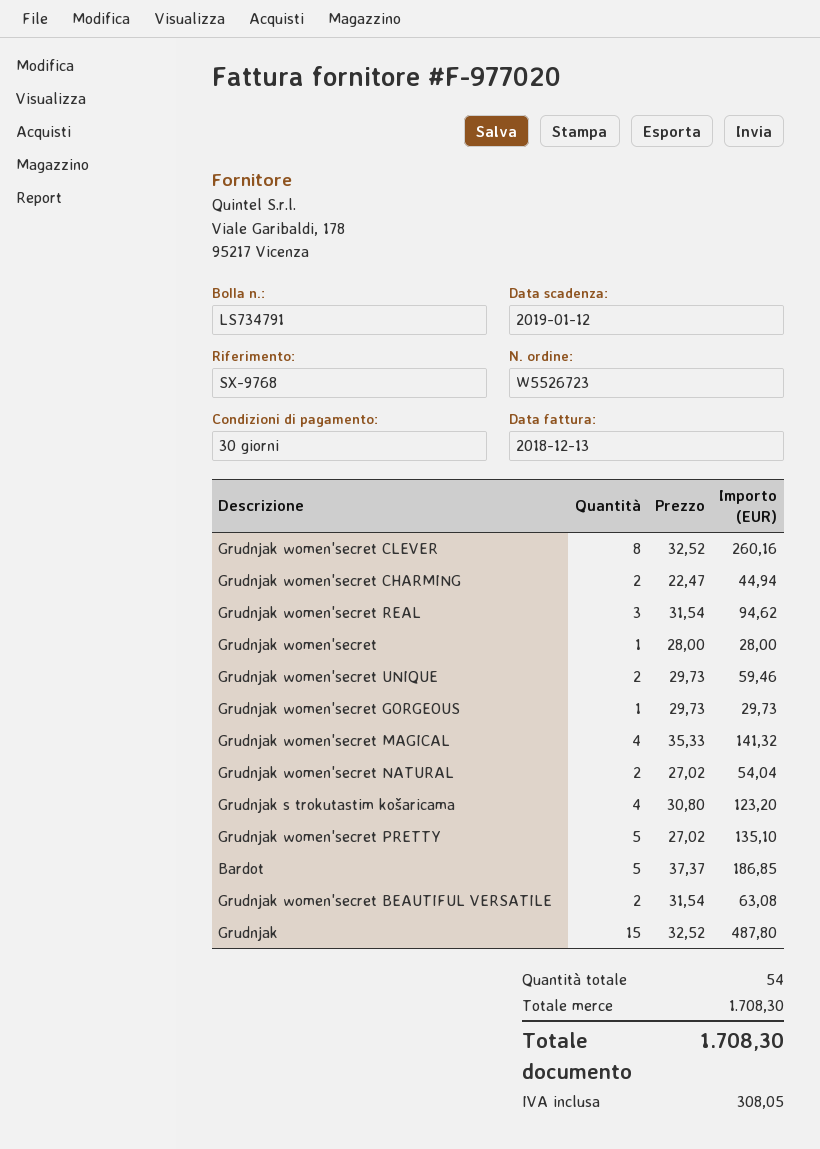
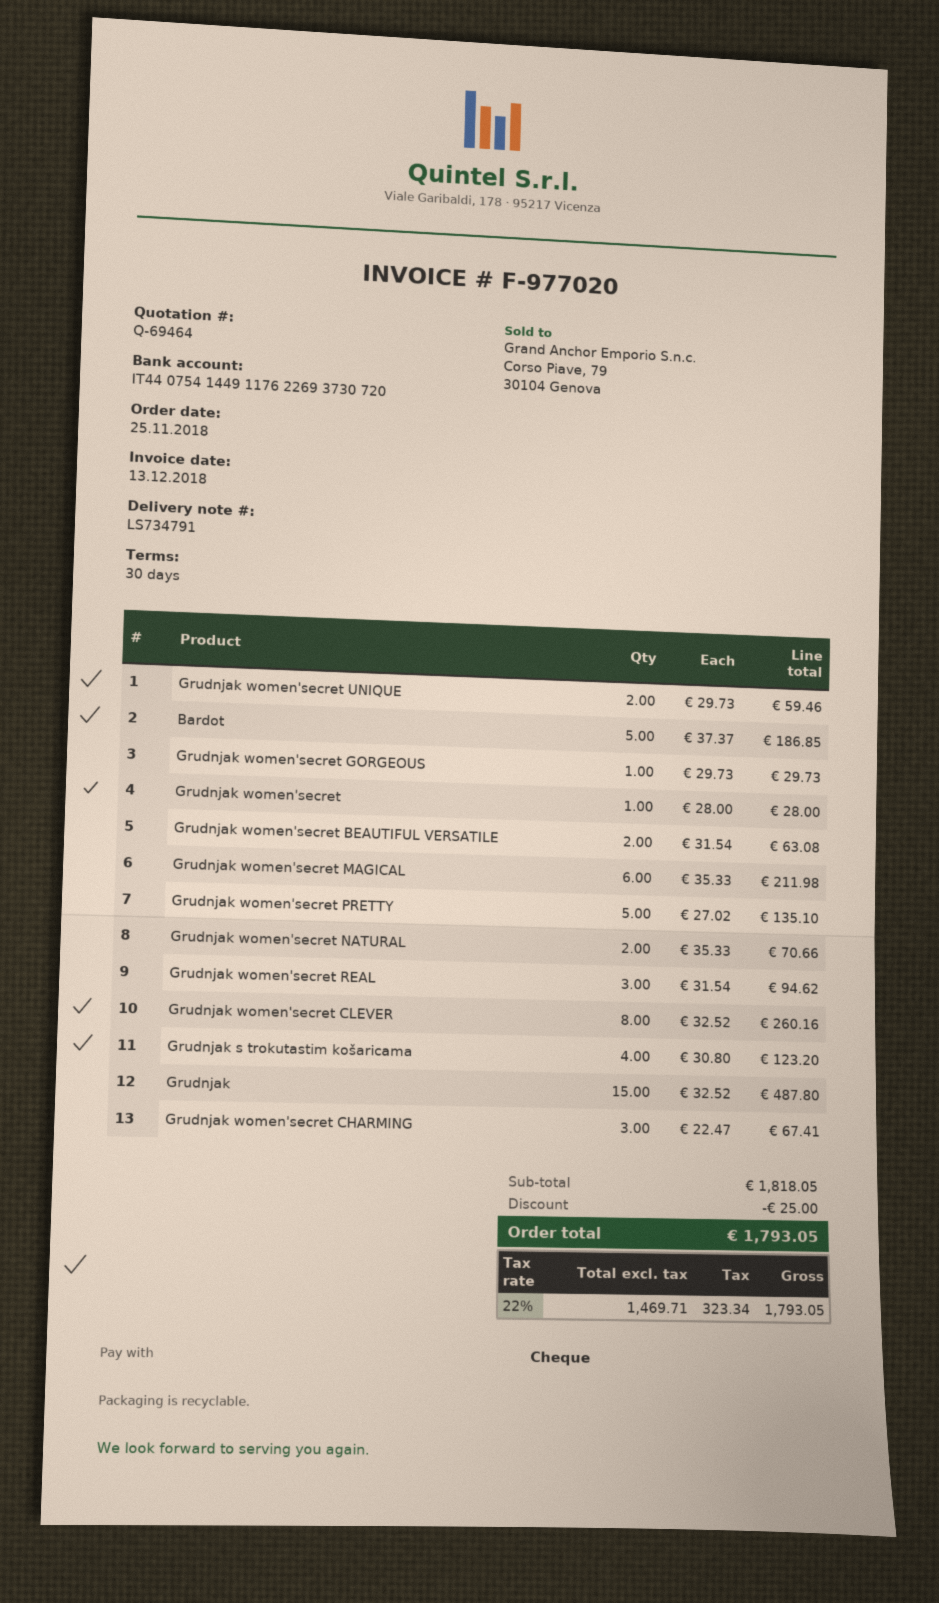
Grudnjak women'secret CHARMING: 2 x 22.47 = 44.94 -> 3 x 22.47 = 67.41
Grudnjak women'secret MAGICAL: 4 x 35.33 = 141.32 -> 6 x 35.33 = 211.98
Grudnjak women'secret NATURAL: 2 x 27.02 = 54.04 -> 2 x 35.33 = 70.66
subtotal: 1708.30 -> 1818.05
discount: none -> 25.00
tax: 308.05 -> 323.34
total: 1708.30 -> 1793.05

